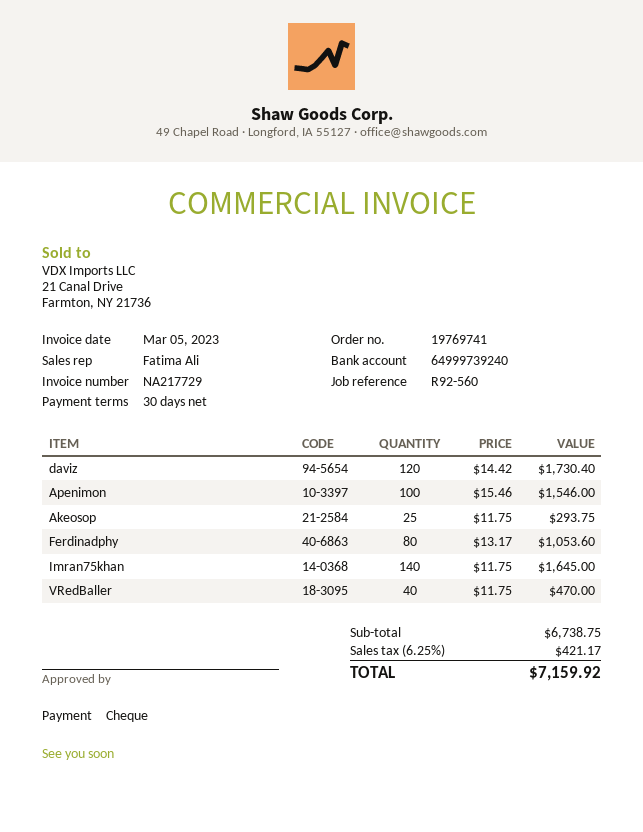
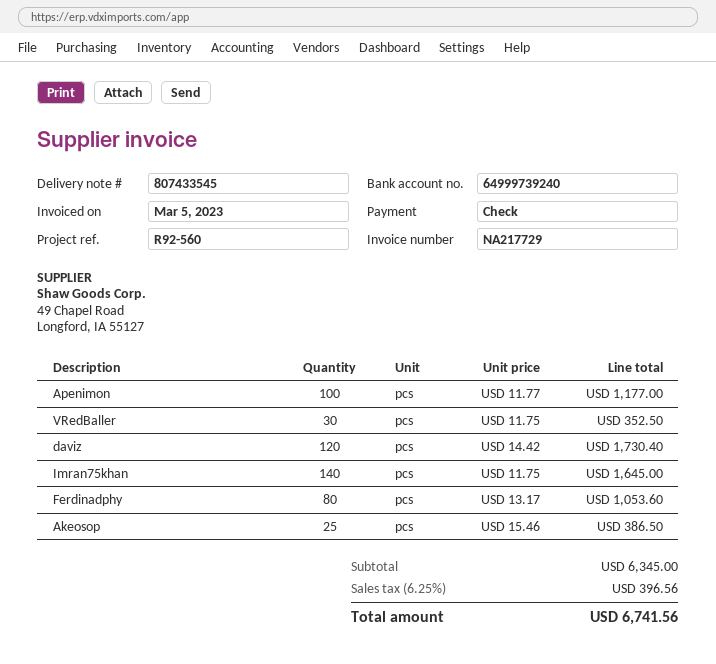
Apenimon: 100 x 15.46 = 1546.00 -> 100 x 11.77 = 1177.00
Akeosop: 25 x 11.75 = 293.75 -> 25 x 15.46 = 386.50
VRedBaller: 40 x 11.75 = 470.00 -> 30 x 11.75 = 352.50
subtotal: 6738.75 -> 6345.00
tax: 6.25% = 421.17 -> 6.25% = 396.56
total: 7159.92 -> 6741.56

